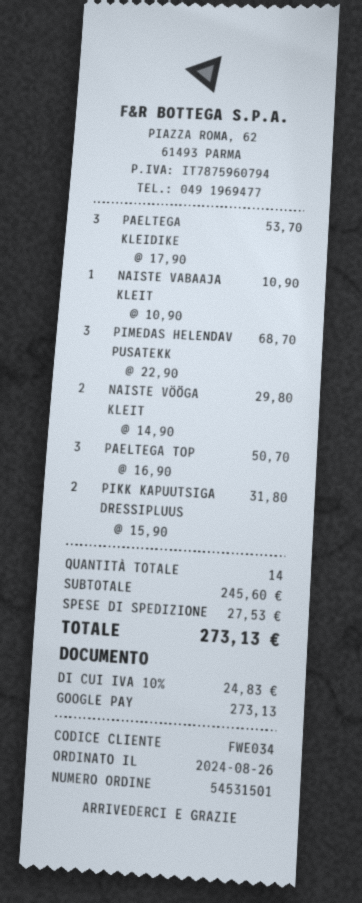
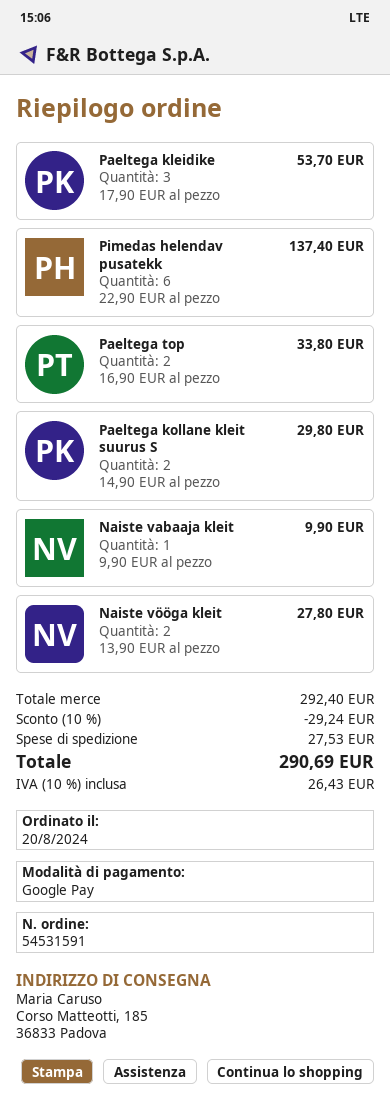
order number: 54531501 -> 54531591
order date: 2024-08-26 -> 2024-08-20
NAISTE VABAAJA KLEIT: 1 x 10.90 = 10.90 -> 1 x 9.90 = 9.90
PIMEDAS HELENDAV PUSATEKK: 3 x 22.90 = 68.70 -> 6 x 22.90 = 137.40
NAISTE VÖÖGA KLEIT: 2 x 14.90 = 29.80 -> 2 x 13.90 = 27.80
PAELTEGA TOP: 3 x 16.90 = 50.70 -> 2 x 16.90 = 33.80
PIKK KAPUUTSIGA DRESSIPLUUS: 2 x 15.90 = 31.80 -> none
Paeltega kollane kleit suurus S: none -> 2 x 14.90 = 29.80
subtotal: 245.60 -> 292.40
discount: none -> 10% = 29.24
tax: 10% = 24.83 -> 10% = 26.43
total: 273.13 -> 290.69

